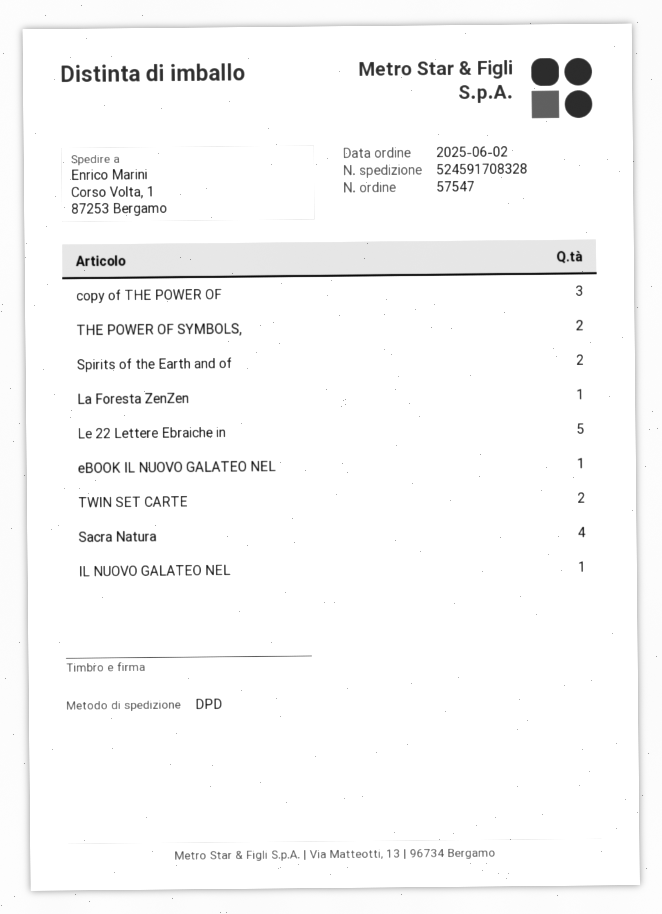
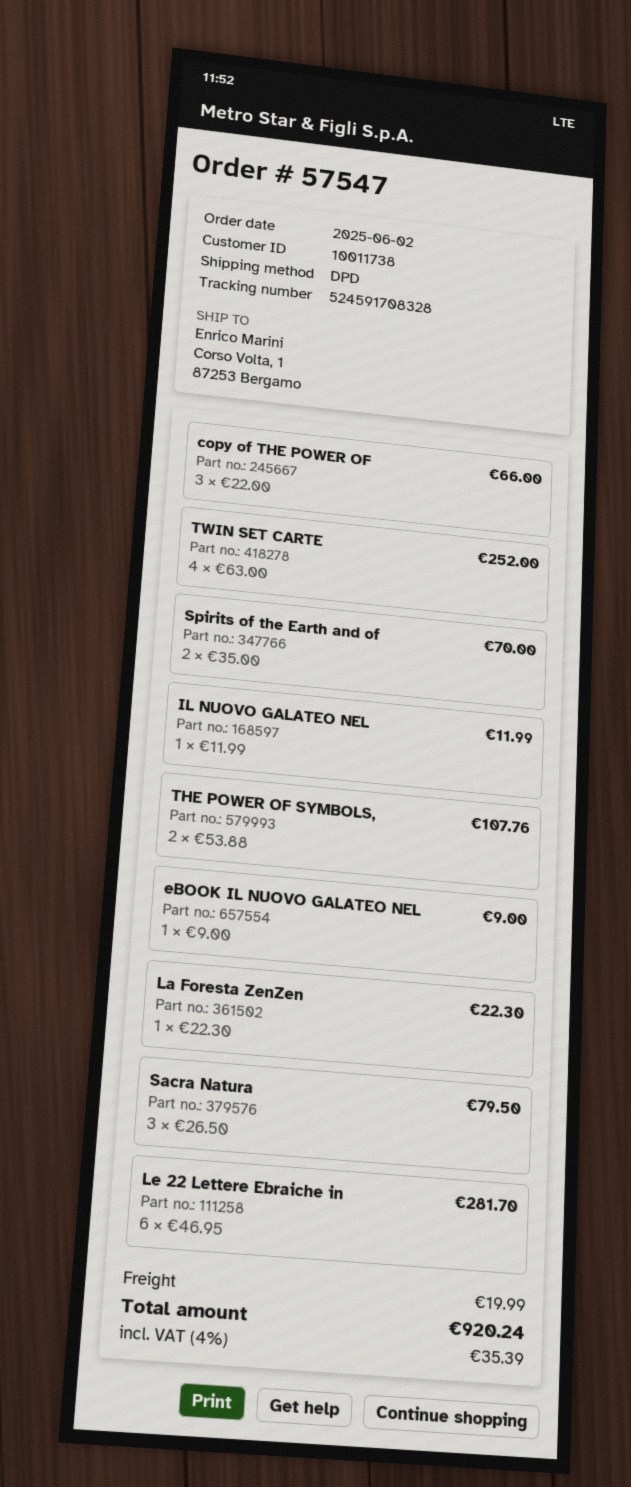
Le 22 Lettere Ebraiche in: 5 -> 6
TWIN SET CARTE: 2 -> 4
Sacra Natura: 4 -> 3

